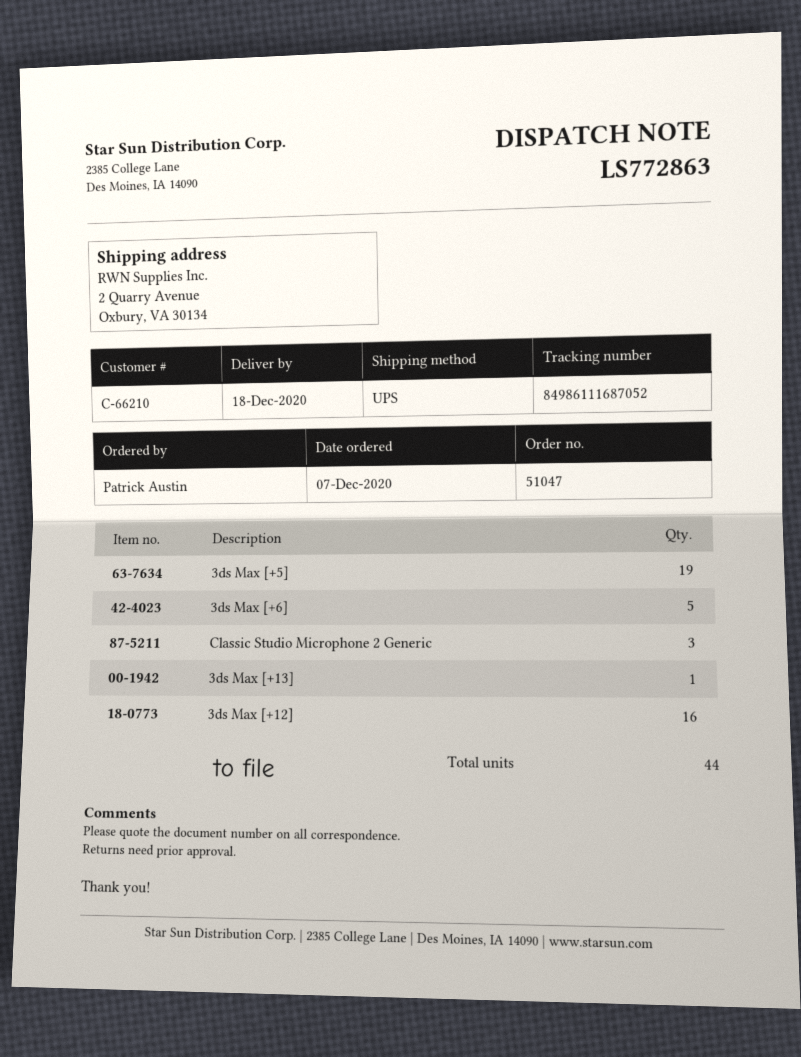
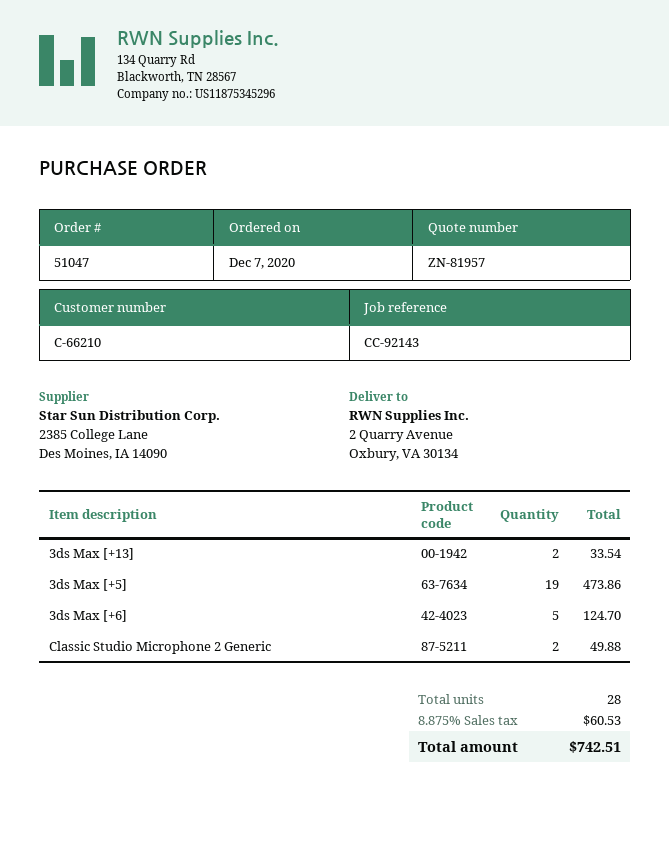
Classic Studio Microphone 2 Generic: 3 -> 2
3ds Max [+13]: 1 -> 2
3ds Max [+12]: 16 -> none
total quantity: 44 -> 28

